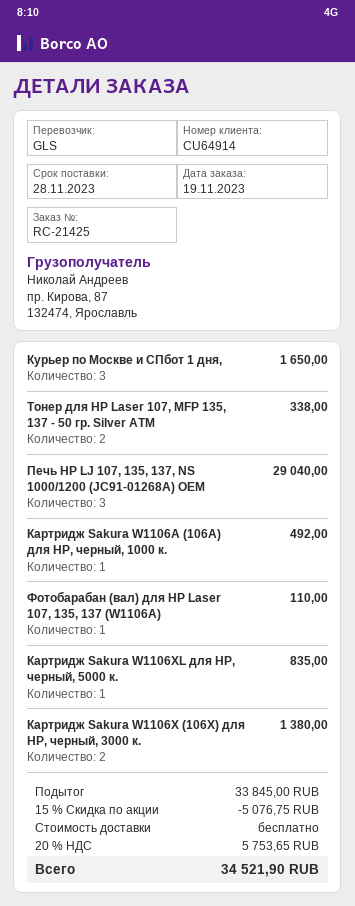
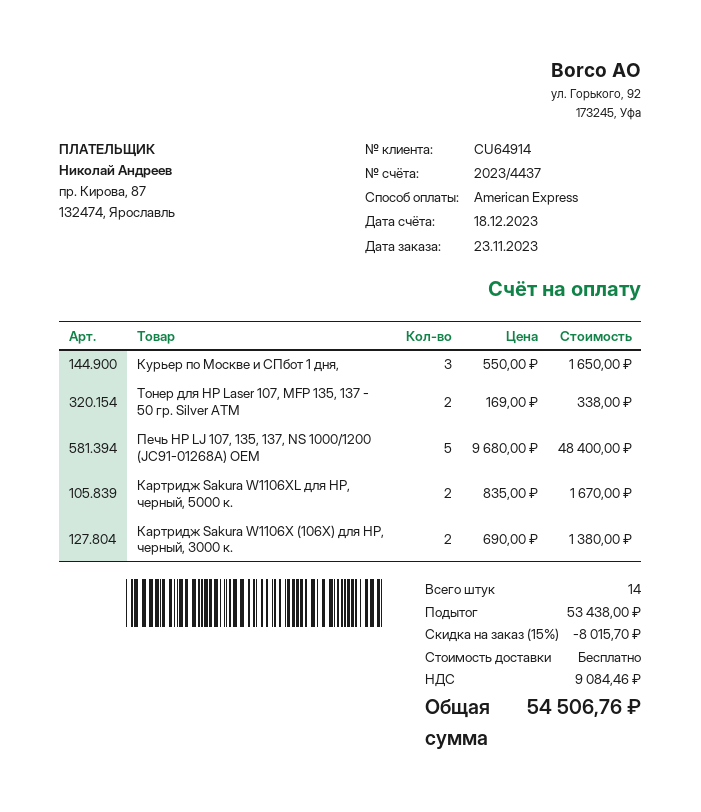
order date: 2023-11-19 -> 2023-11-23
Печь HP LJ 107, 135, 137, NS 1000/1200 (JC91-01268A) OEM: 3 for 29040.00 -> 5 for 48400.00
Картридж Sakura W1106A (106A) для HP, черный, 1000 к.: 1 for 492.00 -> none
Фотобарабан (вал) для HP Laser 107, 135, 137 (W1106A): 1 for 110.00 -> none
Картридж Sakura W1106XL для HP, черный, 5000 к.: 1 for 835.00 -> 2 for 1670.00
subtotal: 33845.00 -> 53438.00
discount: 15% = 5076.75 -> 15% = 8015.70
tax: 5753.65 -> 9084.46
total: 34521.90 -> 54506.76

